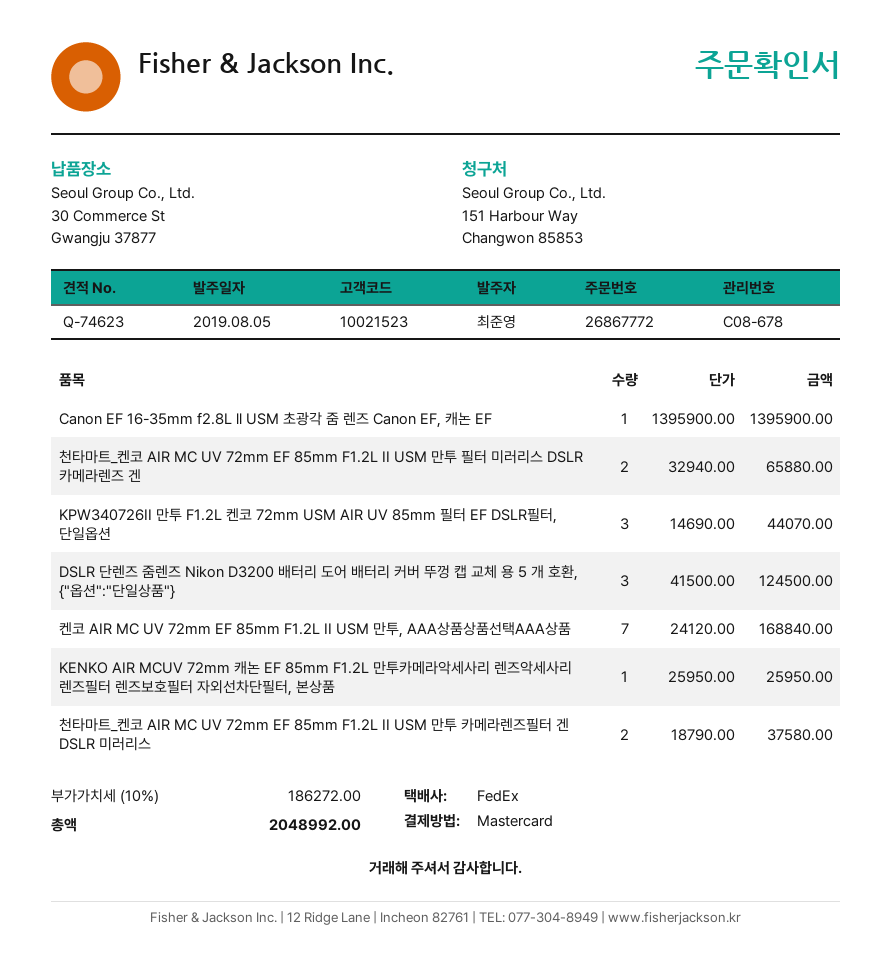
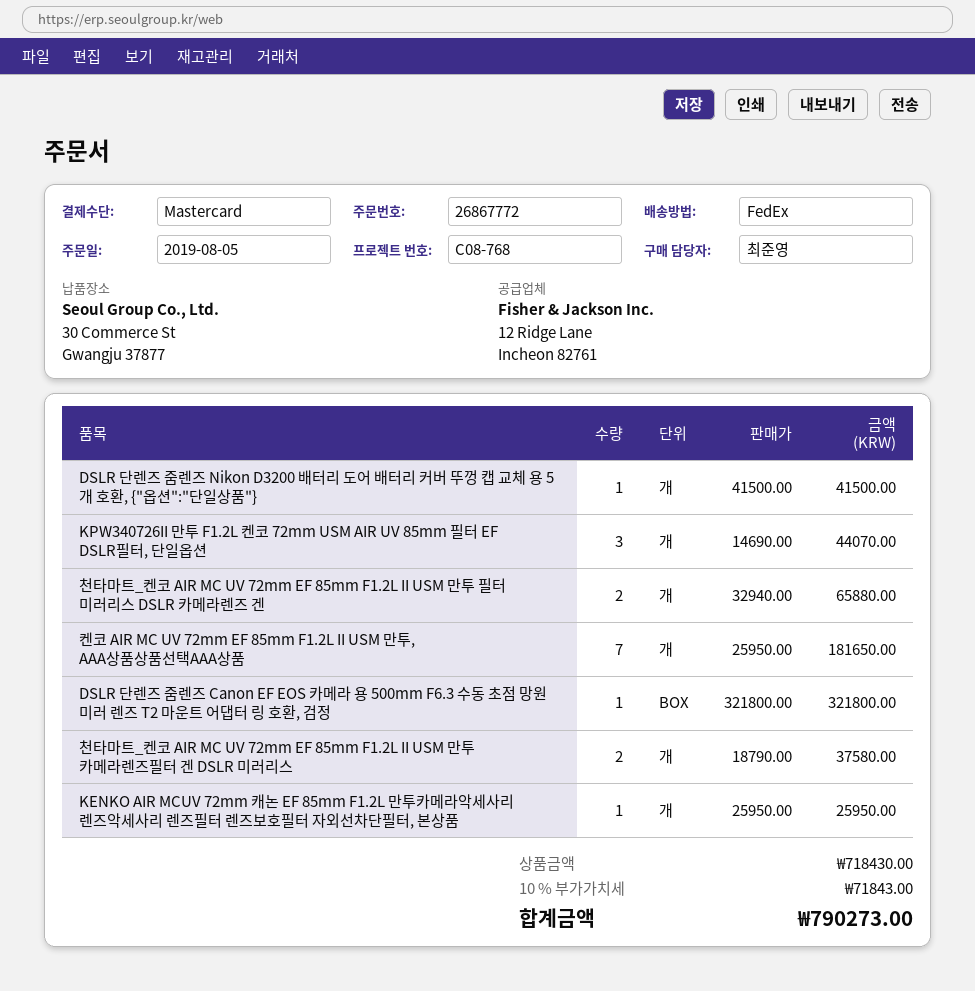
reference: C08-678 -> C08-768
Canon EF 16-35mm f2.8L ll USM 초광각 줌 렌즈 Canon EF, 캐논 EF: 1 x 1395900.00 = 1395900.00 -> none
DSLR 단렌즈 줌렌즈 Nikon D3200 배터리 도어 배터리 커버 뚜껑 캡 교체 용 5 개 호환, {"옵션":"단일상품"}: 3 x 41500.00 = 124500.00 -> 1 x 41500.00 = 41500.00
켄코 AIR MC UV 72mm EF 85mm F1.2L II USM 만투, AAA상품상품선택AAA상품: 7 x 24120.00 = 168840.00 -> 7 x 25950.00 = 181650.00
DSLR 단렌즈 줌렌즈 Canon EF EOS 카메라 용 500mm F6.3 수동 초점 망원 미러 렌즈 T2 마운트 어댑터 링 호환, 검정: none -> 1 x 321800.00 = 321800.00
tax: 10% = 186272.00 -> 10% = 71843.00
total: 2048992.00 -> 790273.00

